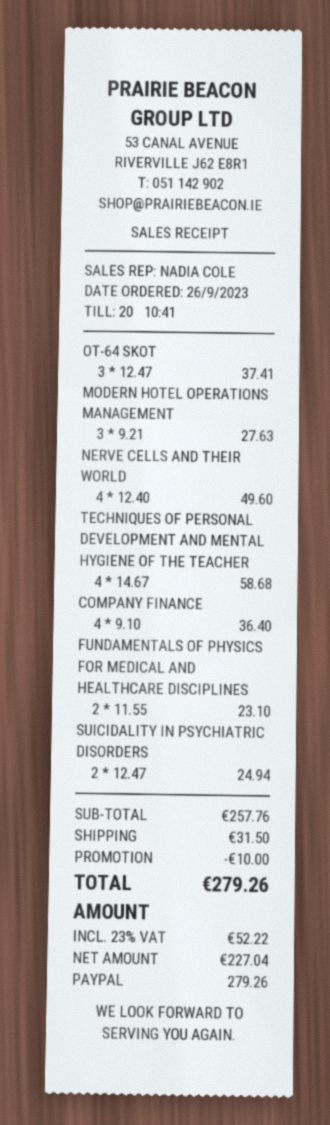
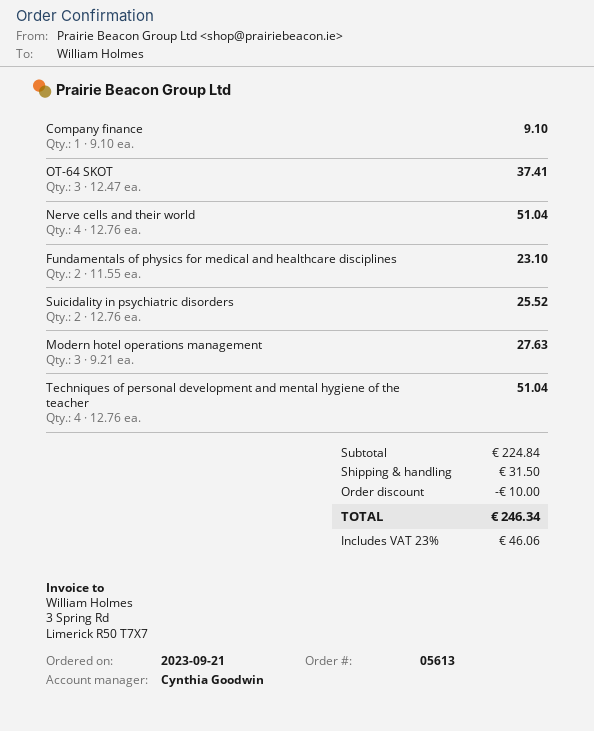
order date: 2023-09-26 -> 2023-09-21
sales rep: NADIA COLE -> Cynthia Goodwin
NERVE CELLS AND THEIR WORLD: 4 x 12.40 = 49.60 -> 4 x 12.76 = 51.04
TECHNIQUES OF PERSONAL DEVELOPMENT AND MENTAL HYGIENE OF THE TEACHER: 4 x 14.67 = 58.68 -> 4 x 12.76 = 51.04
COMPANY FINANCE: 4 x 9.10 = 36.40 -> 1 x 9.10 = 9.10
SUICIDALITY IN PSYCHIATRIC DISORDERS: 2 x 12.47 = 24.94 -> 2 x 12.76 = 25.52
subtotal: 257.76 -> 224.84
tax: 23% = 52.22 -> 23% = 46.06
total: 279.26 -> 246.34

